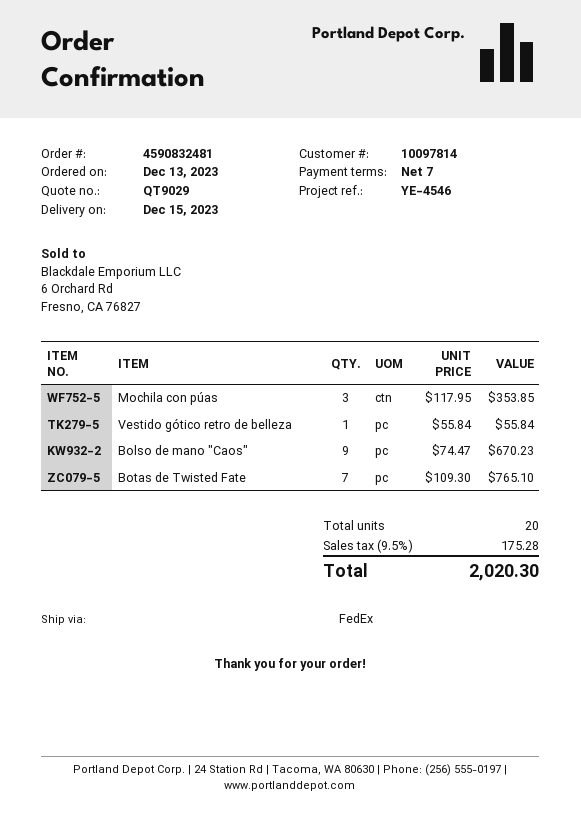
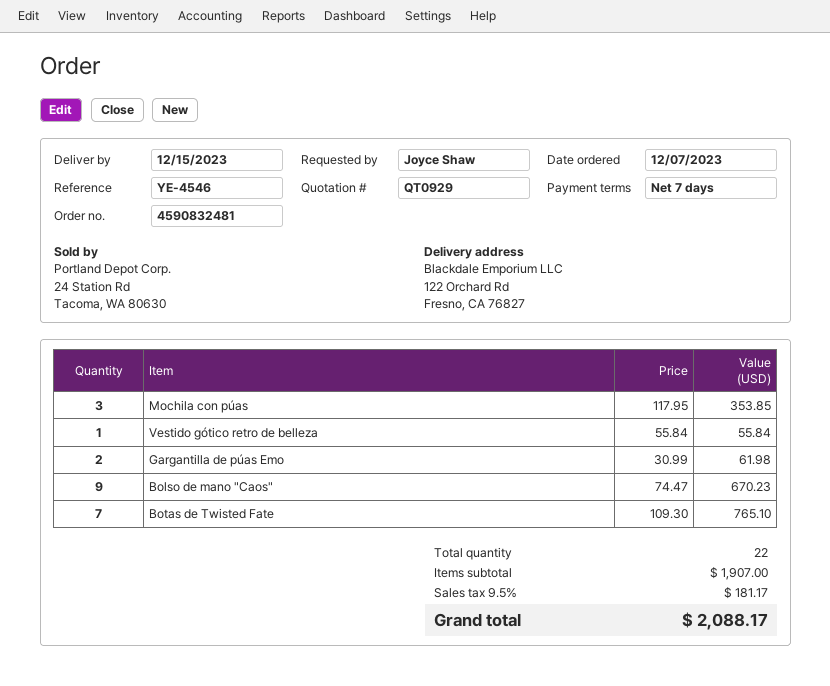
quote number: QT9029 -> QT0929
order date: 2023-12-13 -> 2023-12-07
Gargantilla de púas Emo: none -> 2 x 30.99 = 61.98
total quantity: 20 -> 22
tax: 9.5% = 175.28 -> 9.5% = 181.17
total: 2020.30 -> 2088.17

